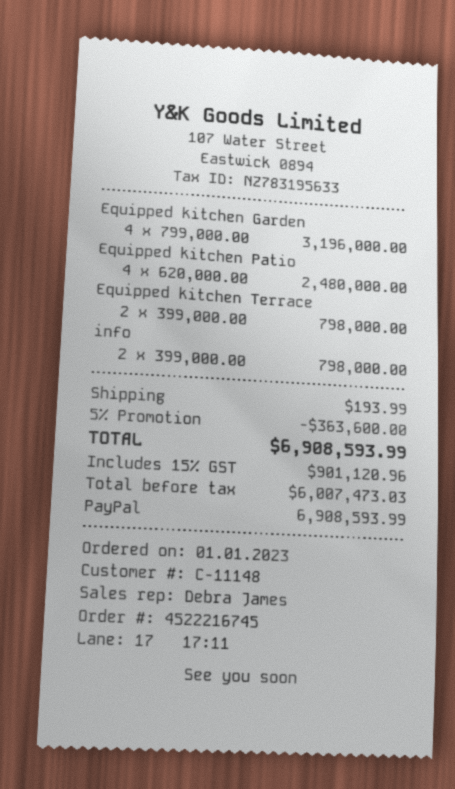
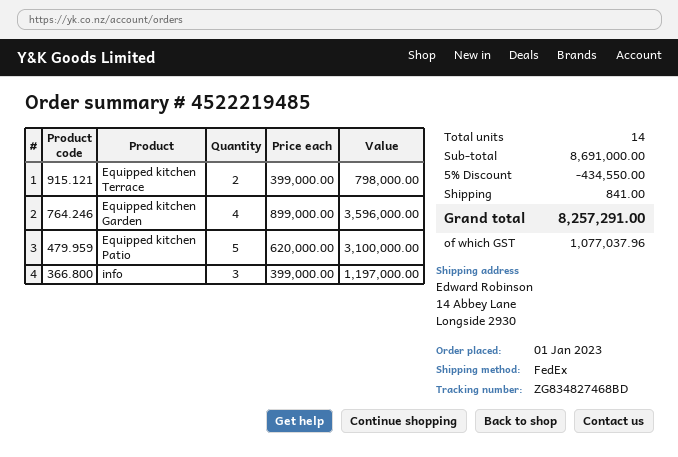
order number: 4522216745 -> 4522219485
Equipped kitchen Garden: 4 x 799000.00 = 3196000.00 -> 4 x 899000.00 = 3596000.00
Equipped kitchen Patio: 4 x 620000.00 = 2480000.00 -> 5 x 620000.00 = 3100000.00
info: 2 x 399000.00 = 798000.00 -> 3 x 399000.00 = 1197000.00
discount: 5% = 363600.00 -> 5% = 434550.00
shipping: 193.99 -> 841.00
tax: 901120.96 -> 1077037.96
total: 6908593.99 -> 8257291.00

